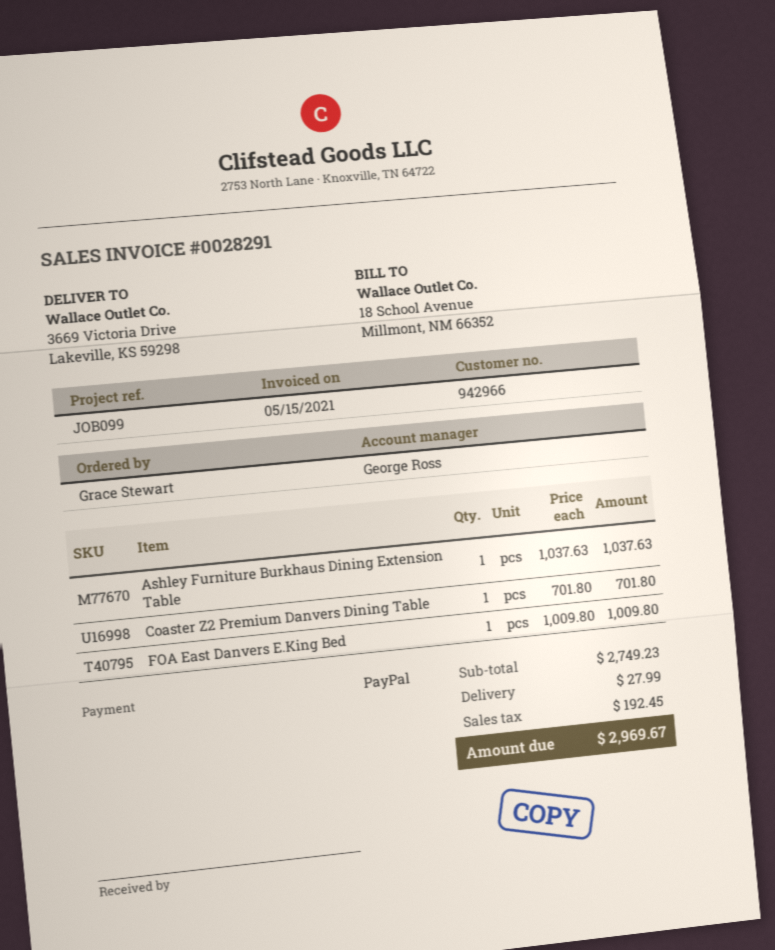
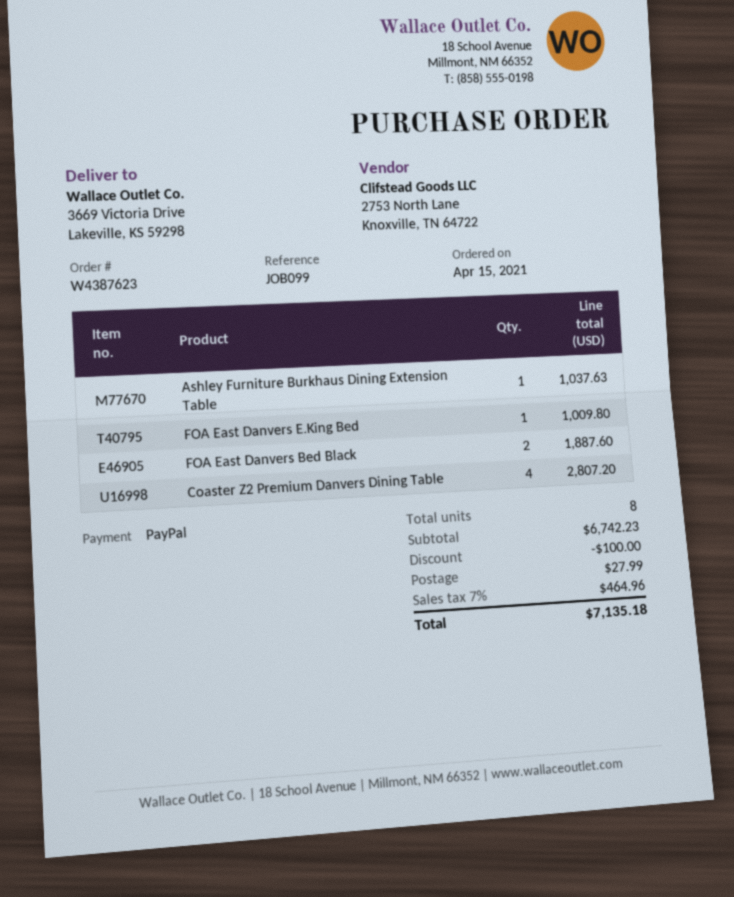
Coaster Z2 Premium Danvers Dining Table: 1 for 701.80 -> 4 for 2807.20
FOA East Danvers Bed Black: none -> 2 for 1887.60
subtotal: 2749.23 -> 6742.23
discount: none -> 100.00
tax: 192.45 -> 464.96
total: 2969.67 -> 7135.18

